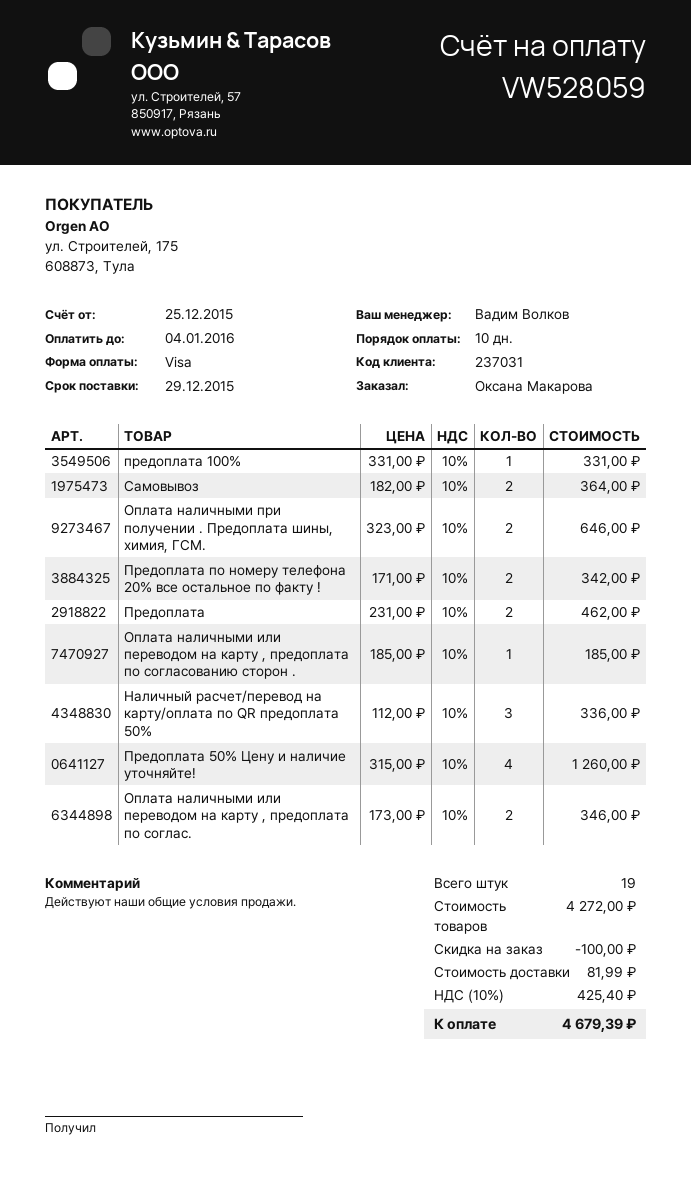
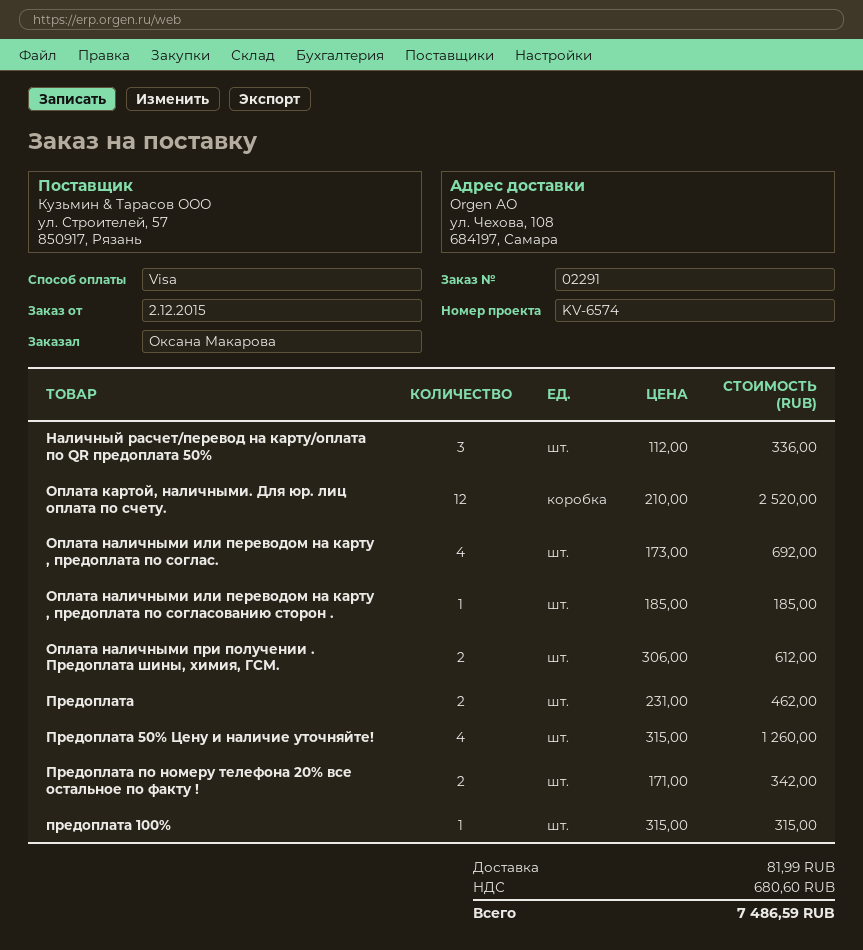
предоплата 100%: 1 x 331.00 = 331.00 -> 1 x 315.00 = 315.00
Самовывоз: 2 x 182.00 = 364.00 -> none
Оплата наличными при получении . Предоплата шины, химия, ГСМ.: 2 x 323.00 = 646.00 -> 2 x 306.00 = 612.00
Оплата наличными или переводом на карту , предоплата по соглас.: 2 x 173.00 = 346.00 -> 4 x 173.00 = 692.00
Оплата картой, наличными. Для юр. лиц оплата по счету.: none -> 12 x 210.00 = 2520.00
discount: 100.00 -> none
tax: 425.40 -> 680.60
total: 4679.39 -> 7486.59

